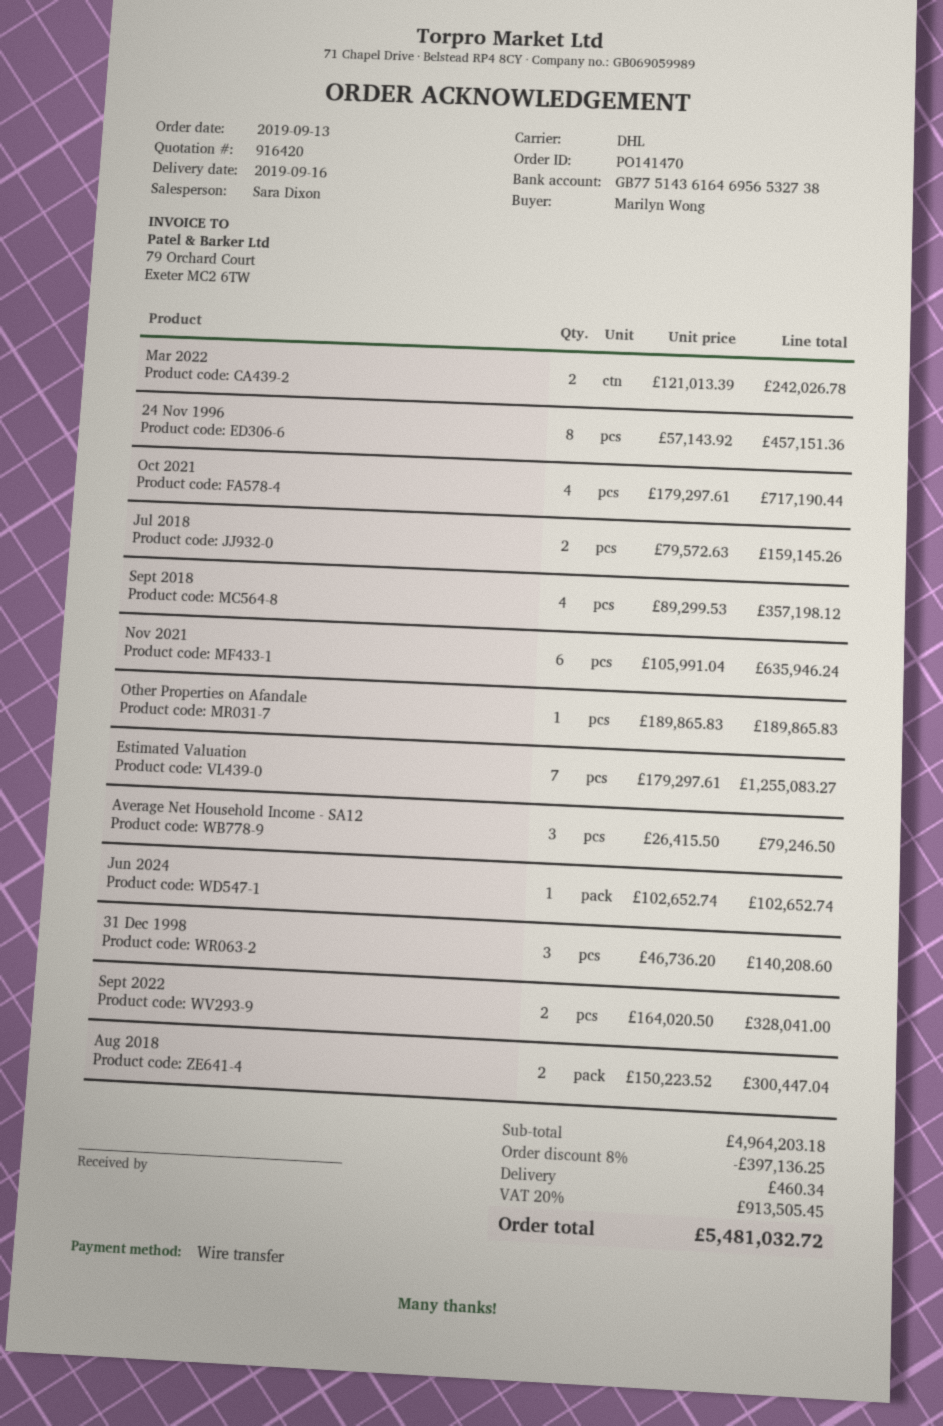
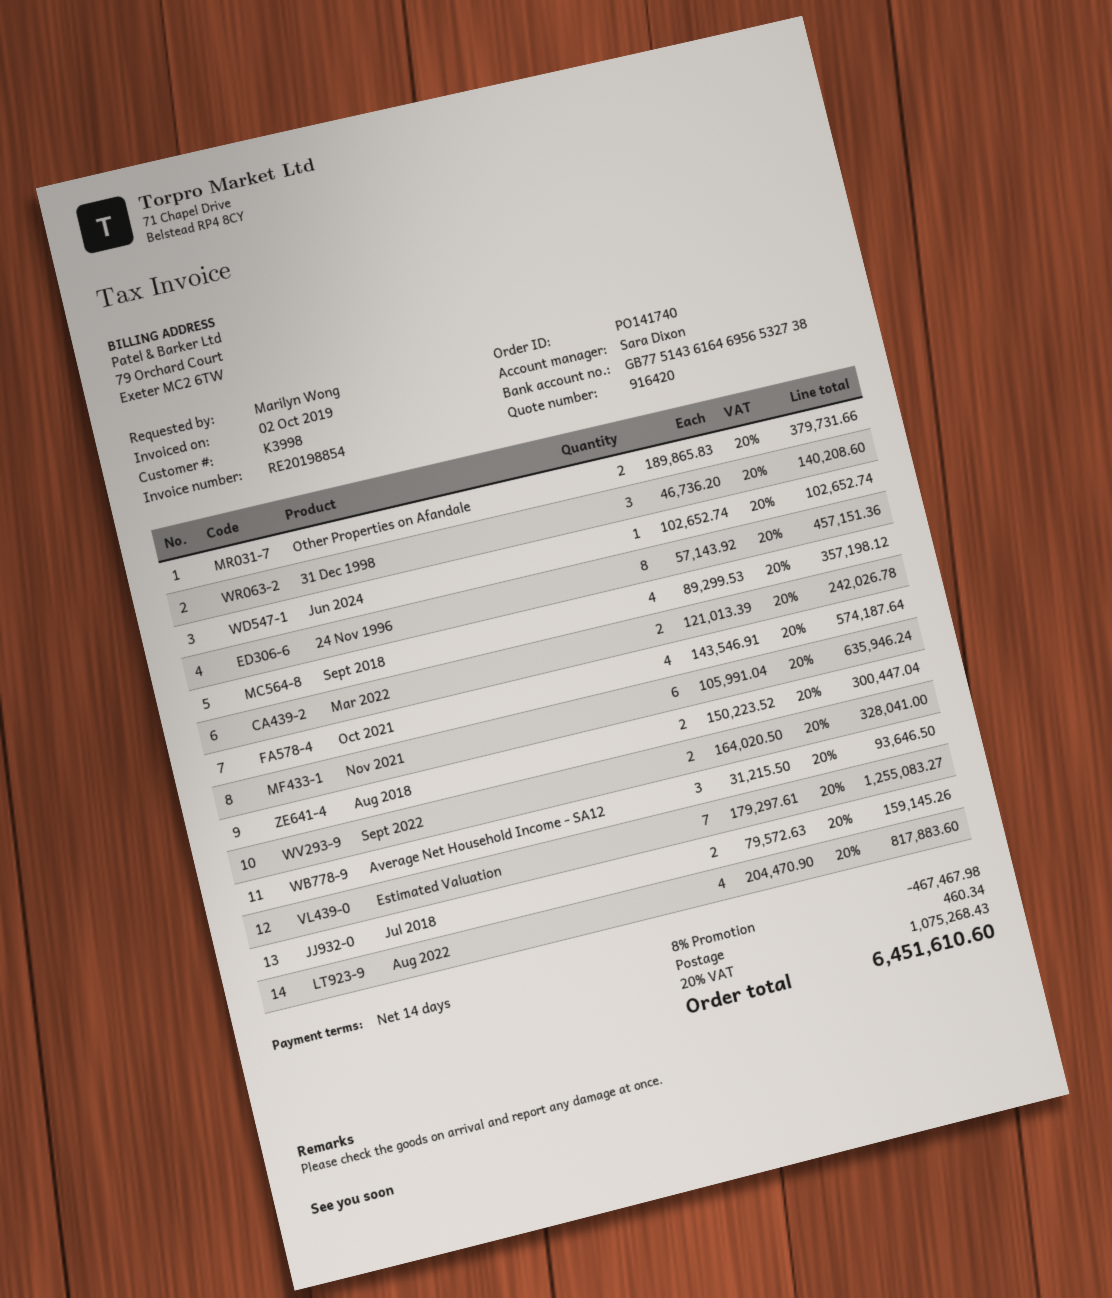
order number: PO141470 -> PO141740
Oct 2021: 4 x 179297.61 = 717190.44 -> 4 x 143546.91 = 574187.64
Other Properties on Afandale: 1 x 189865.83 = 189865.83 -> 2 x 189865.83 = 379731.66
Average Net Household Income - SA12: 3 x 26415.50 = 79246.50 -> 3 x 31215.50 = 93646.50
Aug 2022: none -> 4 x 204470.90 = 817883.60
discount: 8% = 397136.25 -> 8% = 467467.98
tax: 20% = 913505.45 -> 20% = 1075268.43
total: 5481032.72 -> 6451610.60

